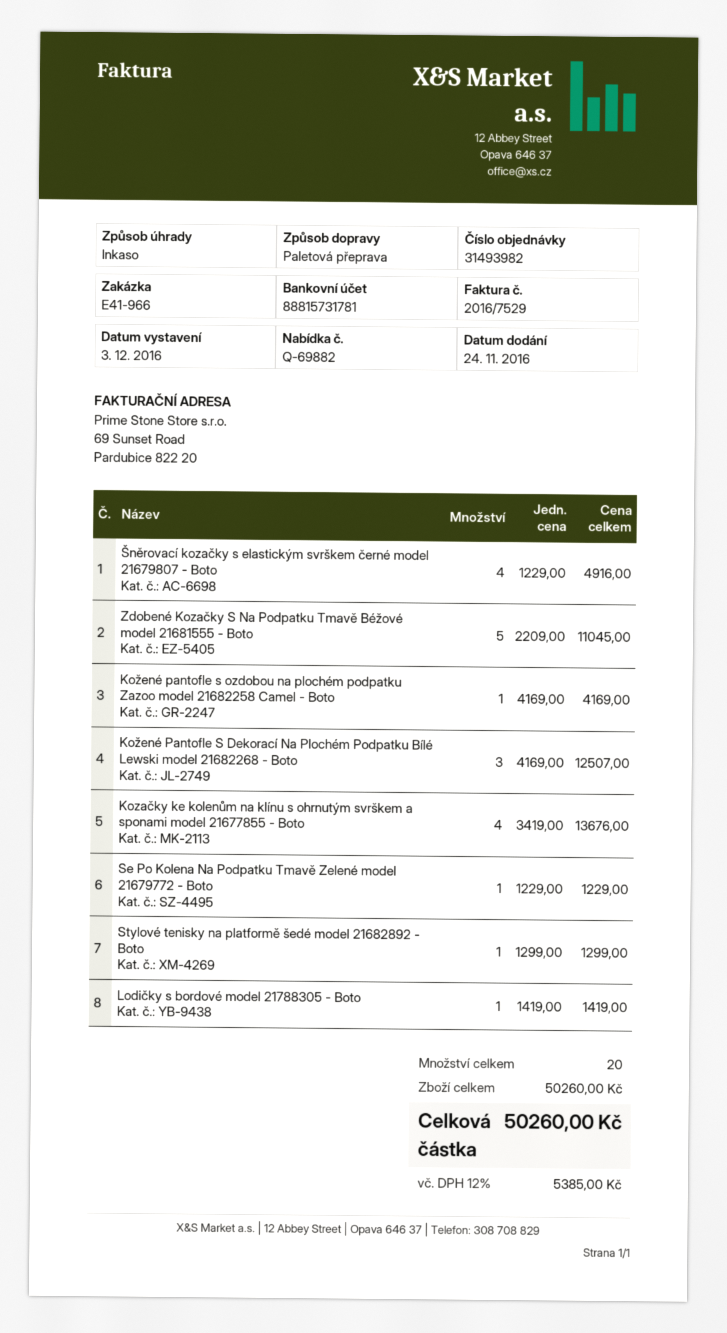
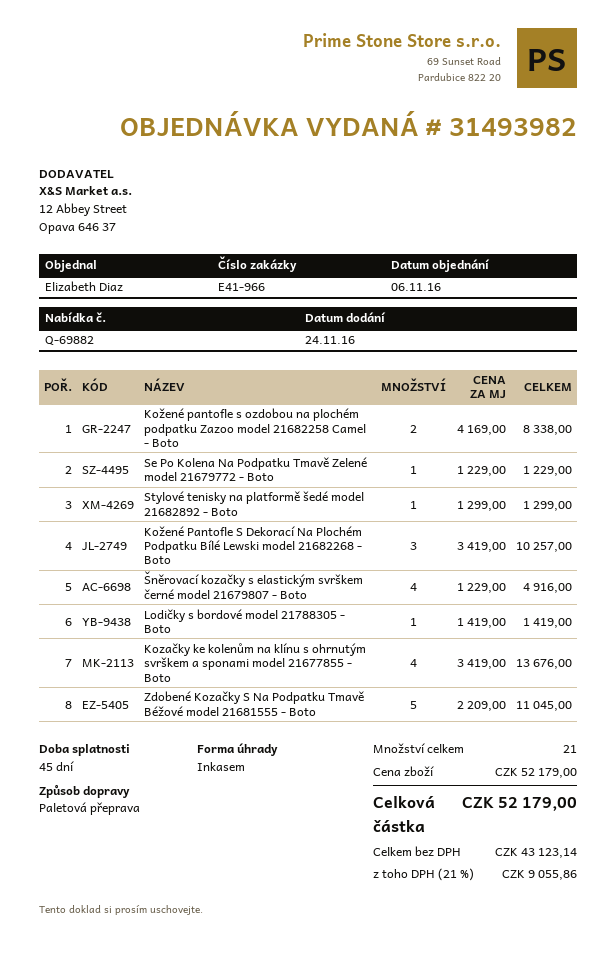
Kožené pantofle s ozdobou na plochém podpatku Zazoo model 21682258 Camel - Boto: 1 x 4169.00 = 4169.00 -> 2 x 4169.00 = 8338.00
Kožené Pantofle S Dekorací Na Plochém Podpatku Bílé Lewski model 21682268 - Boto: 3 x 4169.00 = 12507.00 -> 3 x 3419.00 = 10257.00
total quantity: 20 -> 21
subtotal: 50260.00 -> 52179.00
tax: 12% = 5385.00 -> 21% = 9055.86
total: 50260.00 -> 52179.00

